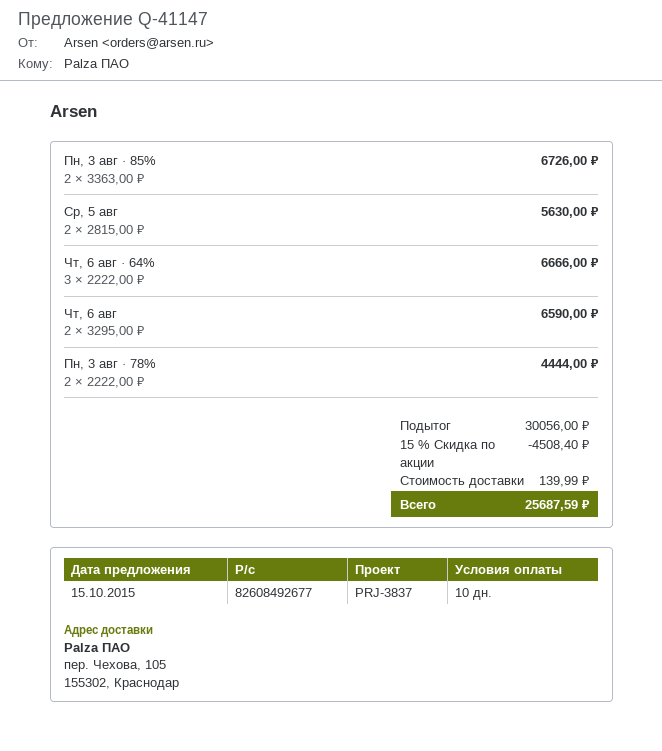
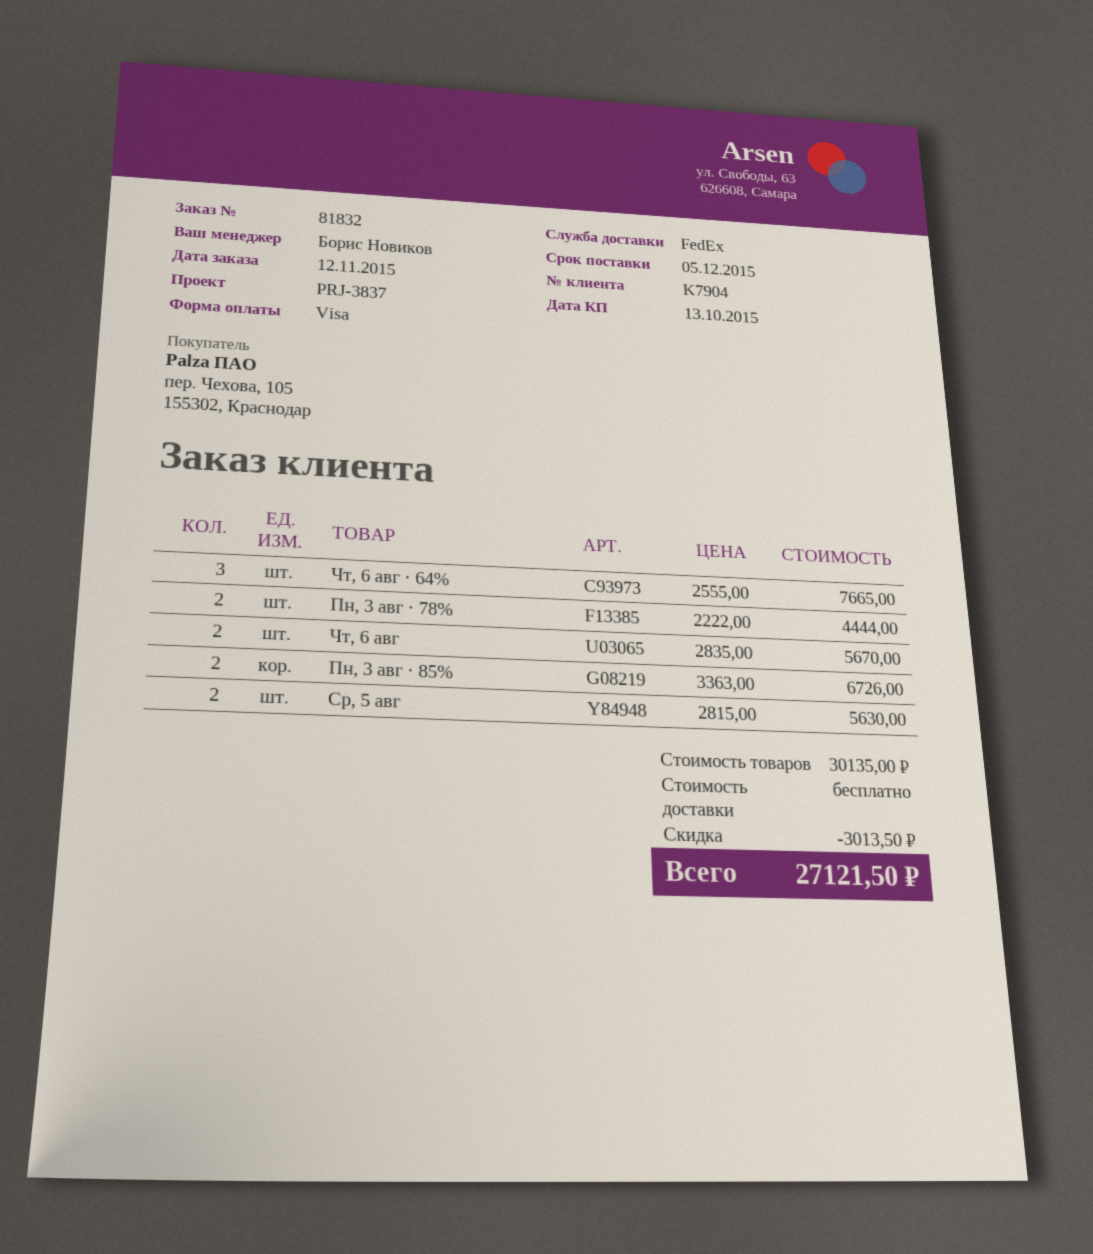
quote date: 2015-10-15 -> 2015-10-13
Чт, 6 авг · 64%: 3 x 2222.00 = 6666.00 -> 3 x 2555.00 = 7665.00
Чт, 6 авг: 2 x 3295.00 = 6590.00 -> 2 x 2835.00 = 5670.00
subtotal: 30056.00 -> 30135.00
discount: 4508.40 -> 3013.50
shipping: 139.99 -> 0.00
total: 25687.59 -> 27121.50

